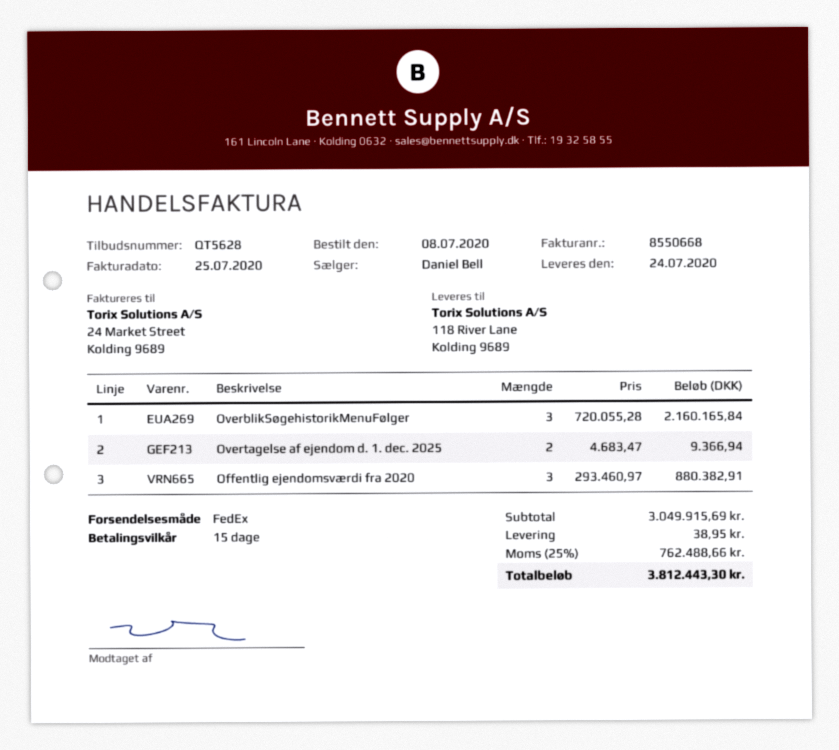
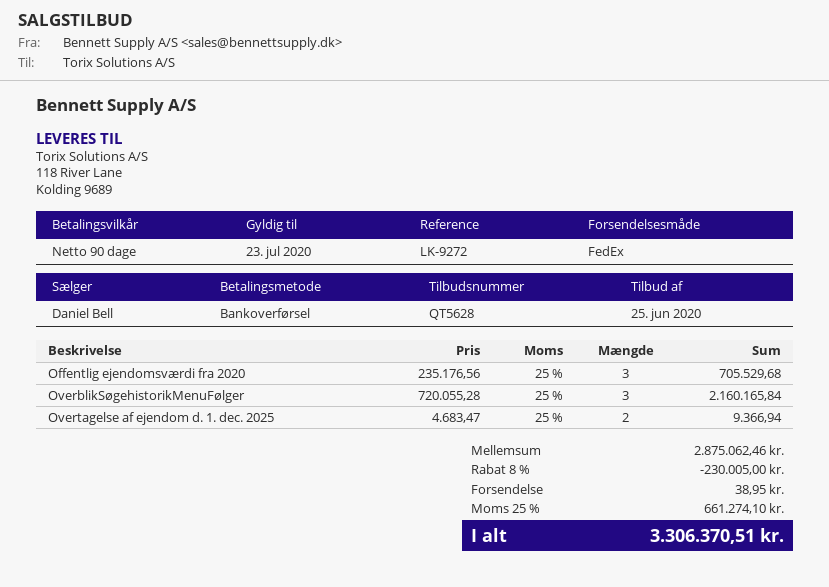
payment terms: 15 days -> 90 days
Offentlig ejendomsværdi fra 2020: 3 x 293460.97 = 880382.91 -> 3 x 235176.56 = 705529.68
subtotal: 3049915.69 -> 2875062.46
discount: none -> 8% = 230005.00
tax: 25% = 762488.66 -> 25% = 661274.10
total: 3812443.30 -> 3306370.51

